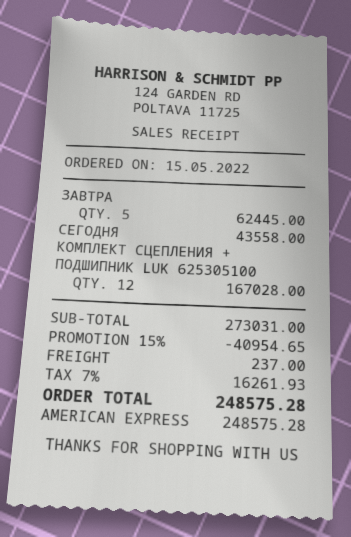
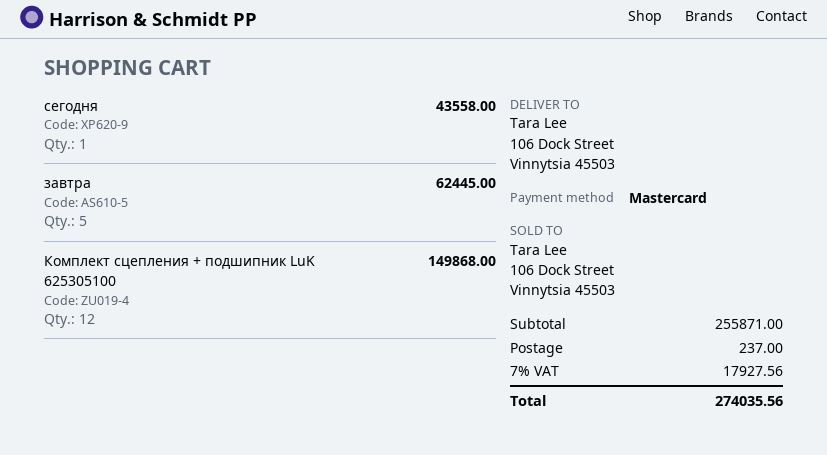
payment method: American Express -> Mastercard
КОМПЛЕКТ СЦЕПЛЕНИЯ + ПОДШИПНИК LUK 625305100: 12 for 167028.00 -> 12 for 149868.00
subtotal: 273031.00 -> 255871.00
discount: 15% = 40954.65 -> none
tax: 7% = 16261.93 -> 7% = 17927.56
total: 248575.28 -> 274035.56

